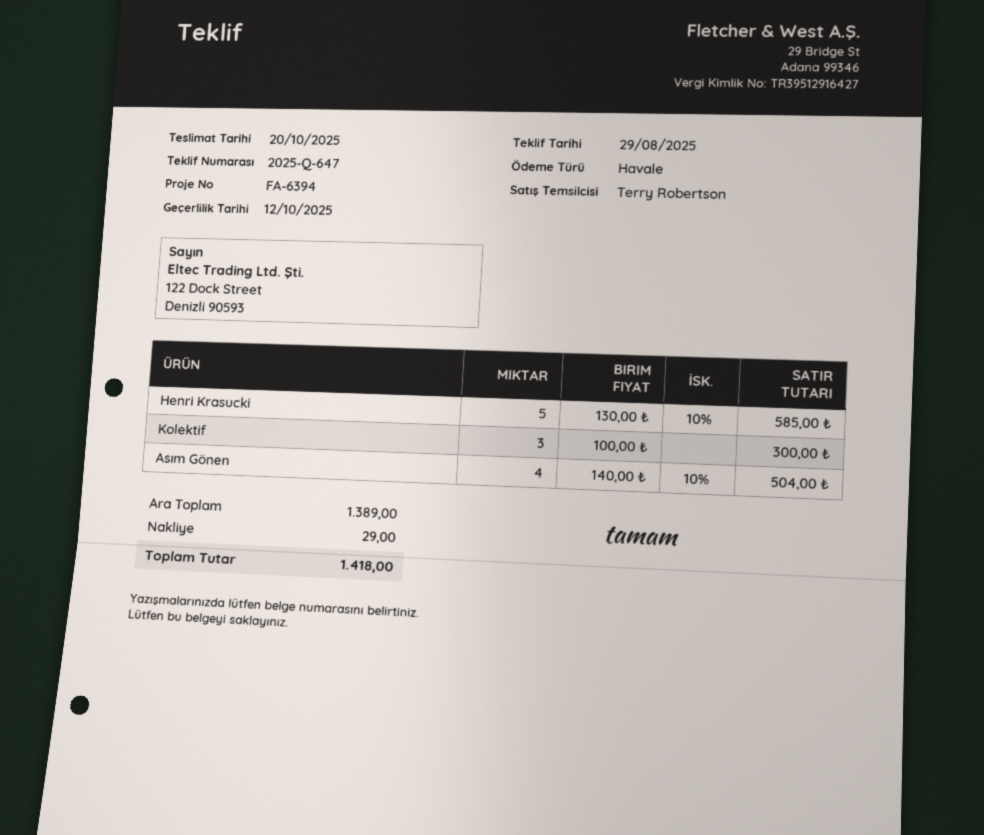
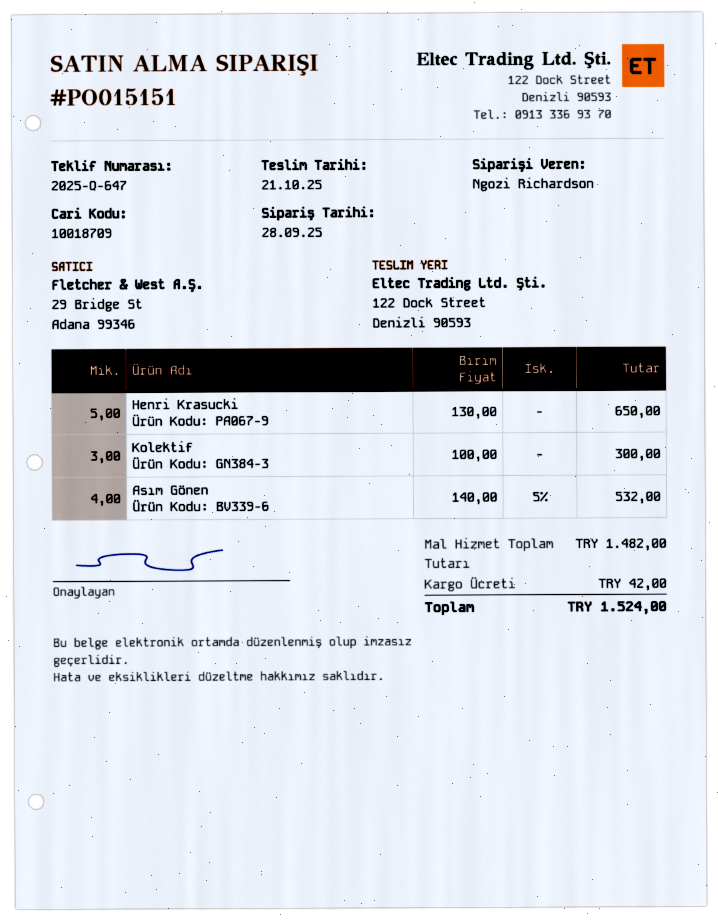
delivery date: 2025-10-20 -> 2025-10-21
Henri Krasucki: 5 x 130.00 - 10% = 585.00 -> 5 x 130.00 = 650.00
Asım Gönen: 4 x 140.00 - 10% = 504.00 -> 4 x 140.00 - 5% = 532.00
subtotal: 1389.00 -> 1482.00
shipping: 29.00 -> 42.00
total: 1418.00 -> 1524.00

